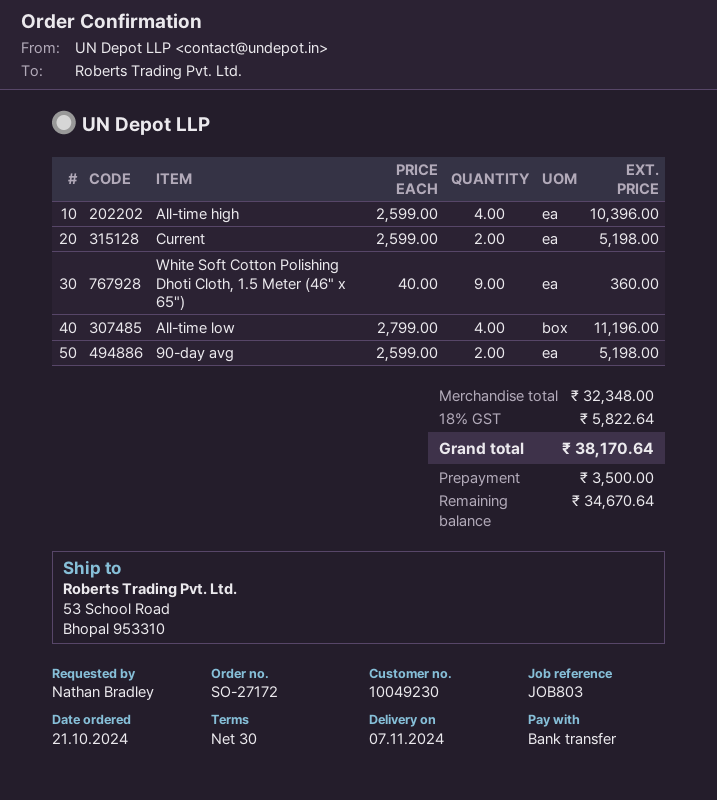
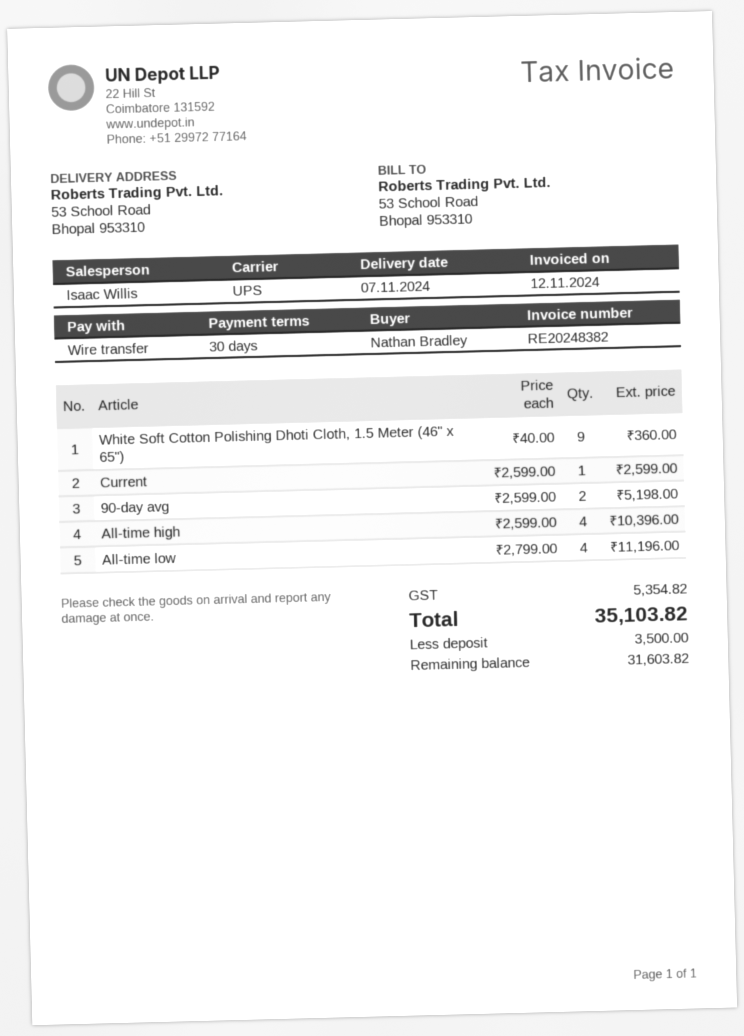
Current: 2 x 2599.00 = 5198.00 -> 1 x 2599.00 = 2599.00
tax: 5822.64 -> 5354.82
total: 38170.64 -> 35103.82
balance: 34670.64 -> 31603.82

